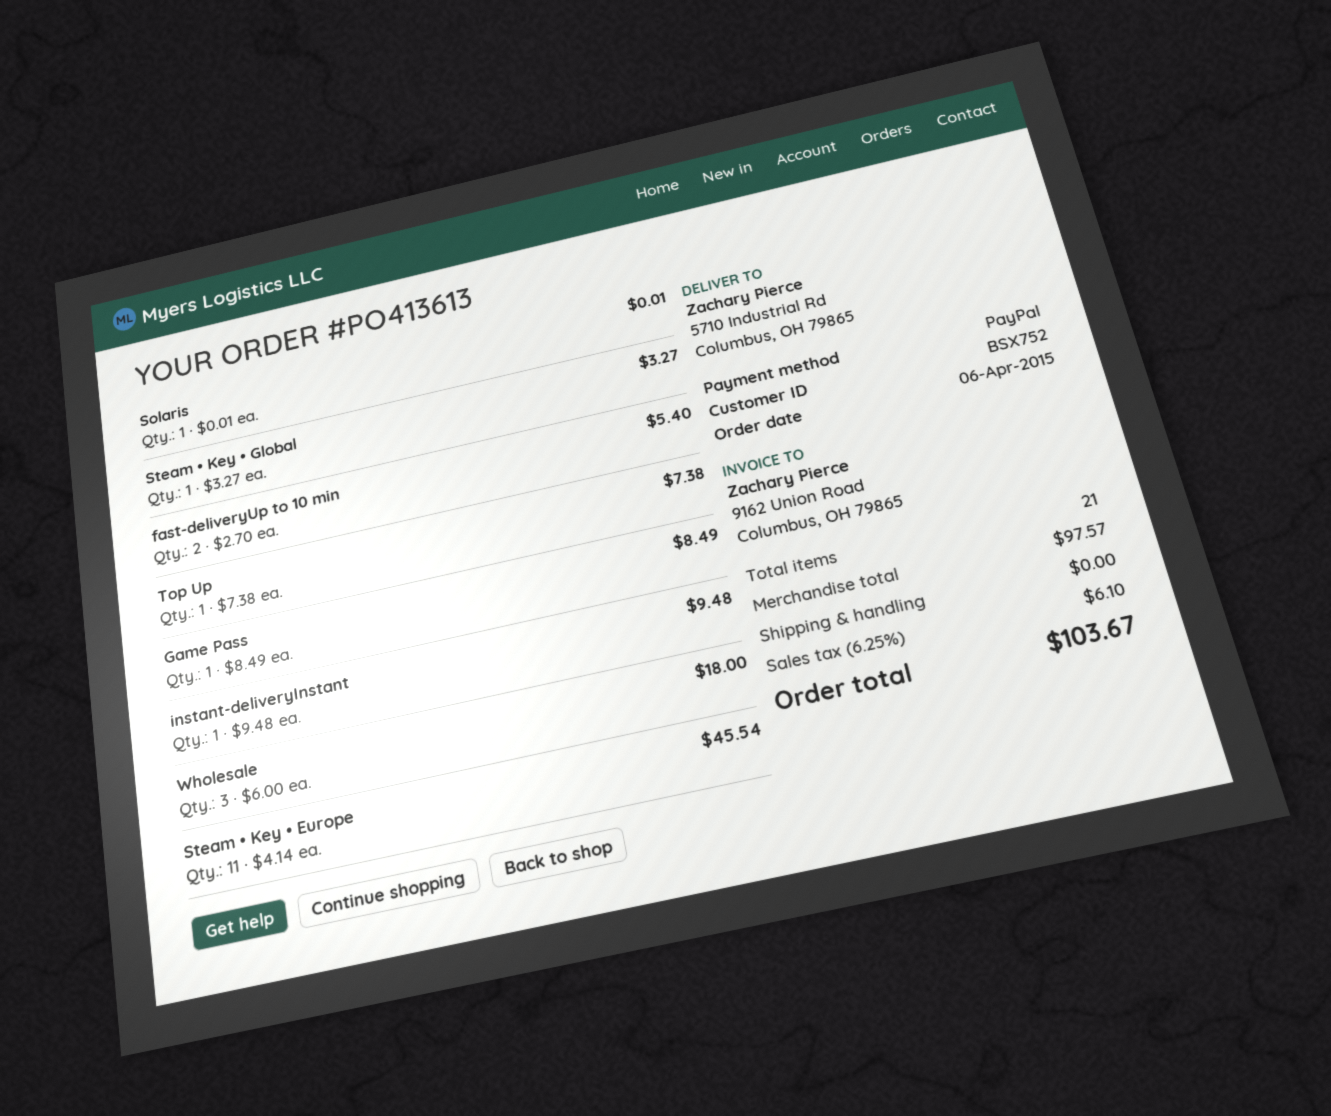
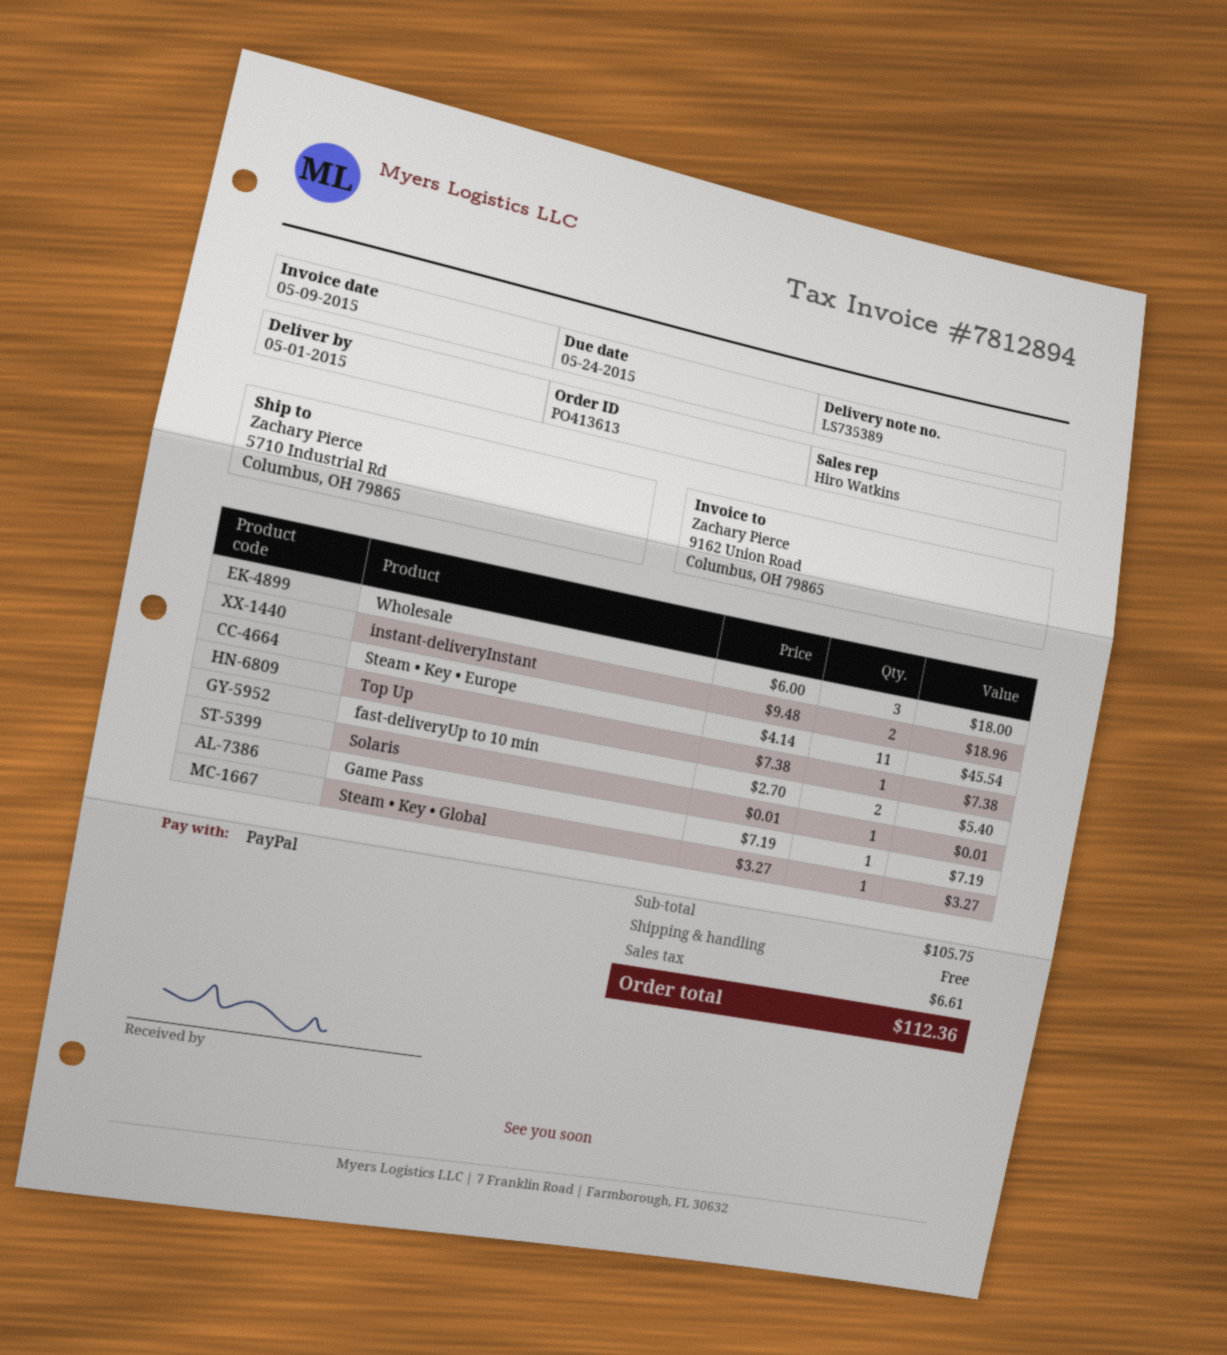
Game Pass: 1 x 8.49 = 8.49 -> 1 x 7.19 = 7.19
instant-deliveryInstant: 1 x 9.48 = 9.48 -> 2 x 9.48 = 18.96
subtotal: 97.57 -> 105.75
tax: 6.10 -> 6.61
total: 103.67 -> 112.36

